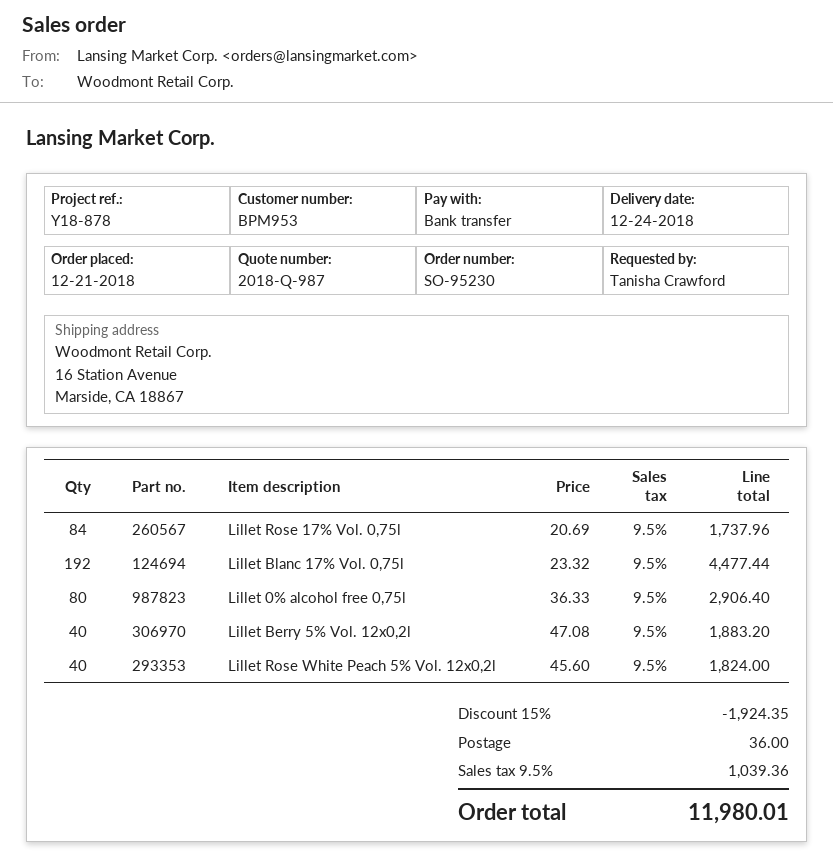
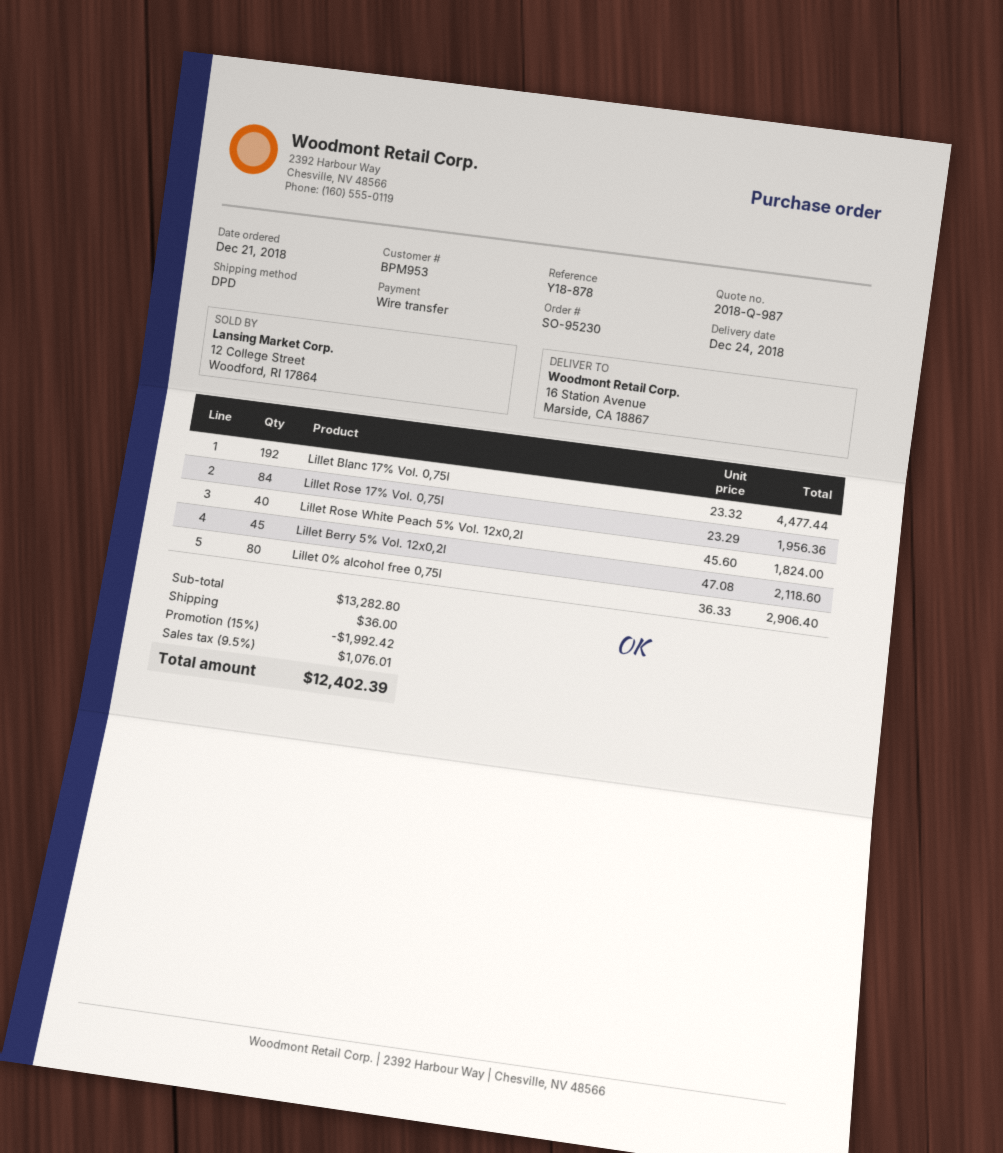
Lillet Rose 17% Vol. 0,75l: 84 x 20.69 = 1737.96 -> 84 x 23.29 = 1956.36
Lillet Berry 5% Vol. 12x0,2l: 40 x 47.08 = 1883.20 -> 45 x 47.08 = 2118.60
discount: 15% = 1924.35 -> 15% = 1992.42
tax: 9.5% = 1039.36 -> 9.5% = 1076.01
total: 11980.01 -> 12402.39

